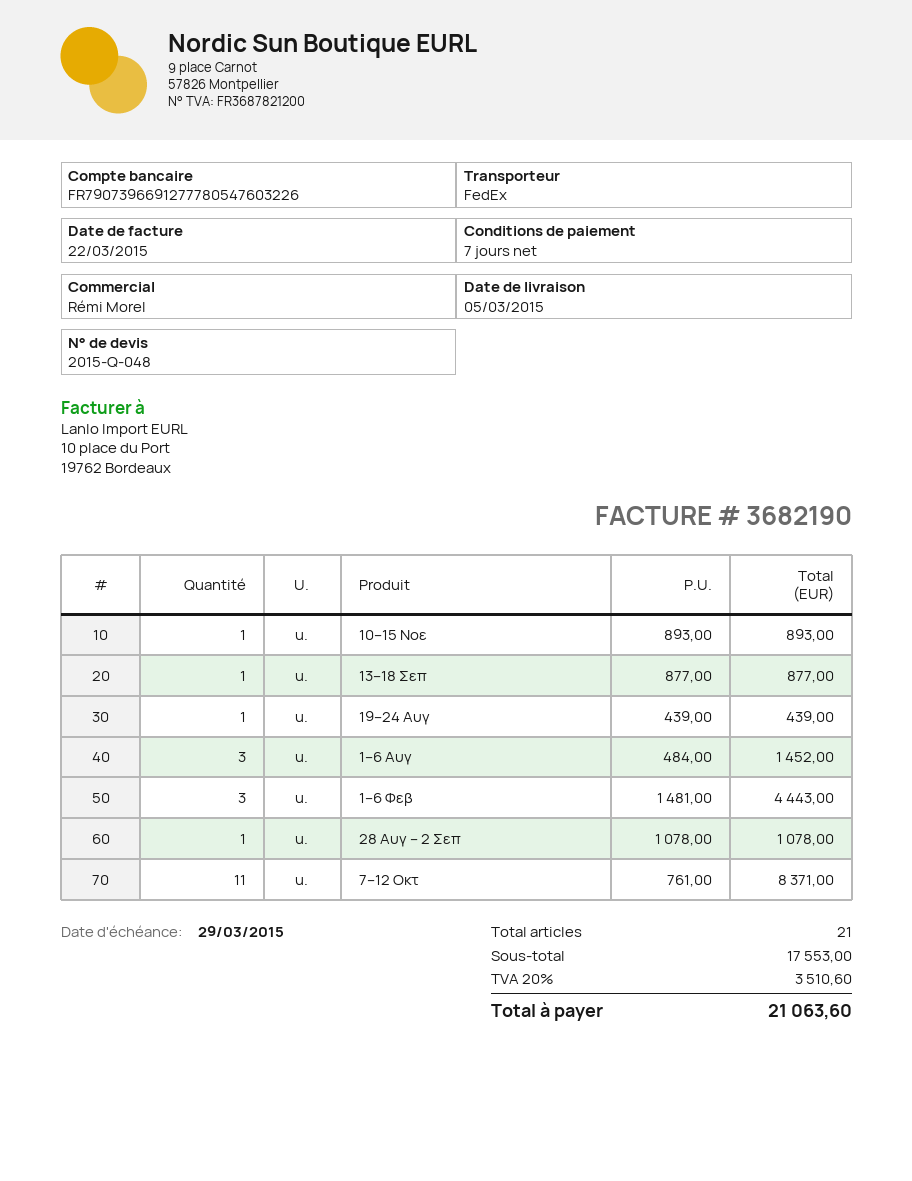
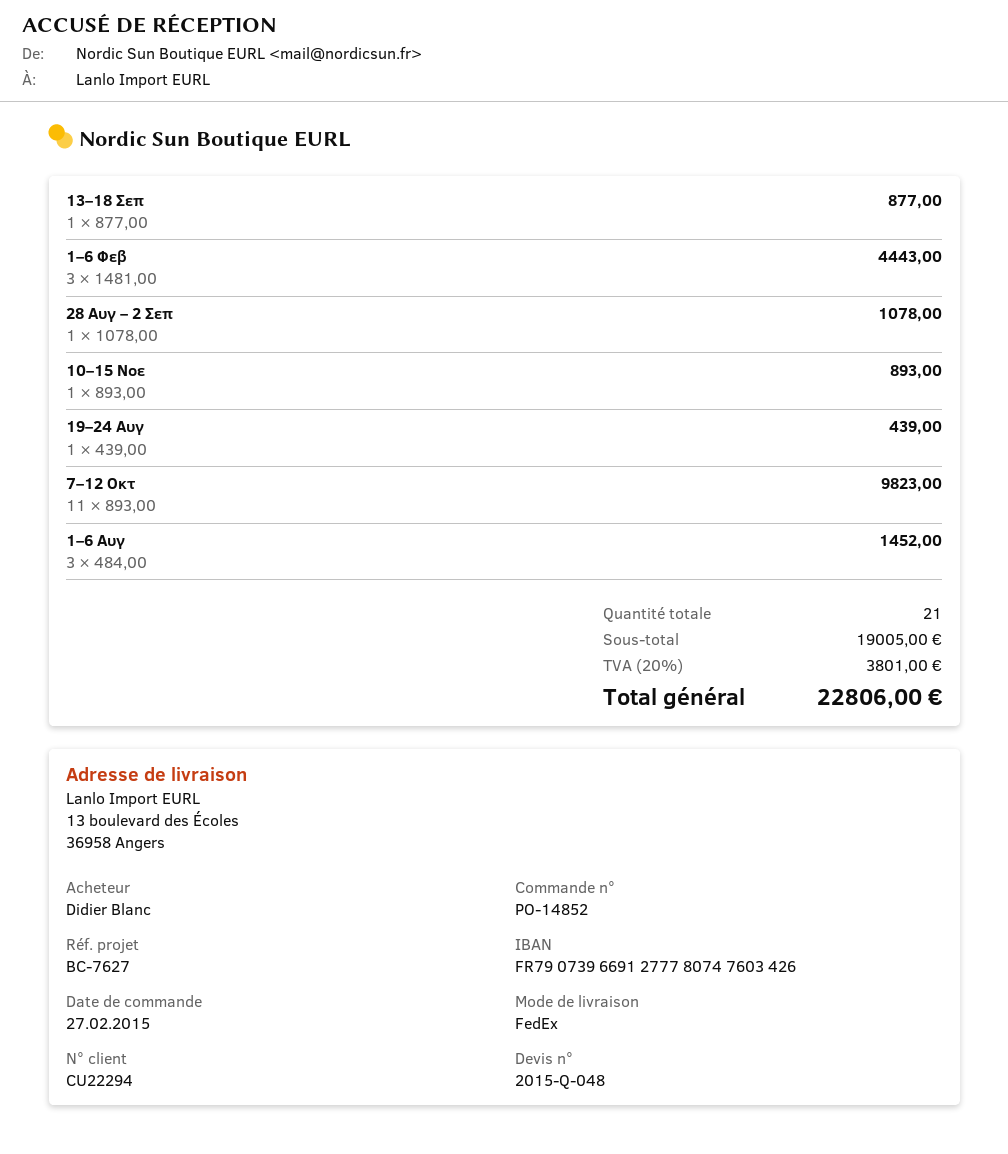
bank account: FR7907396691277780547603226 -> FR7907396691277780747603426
7–12 Οκτ: 11 x 761.00 = 8371.00 -> 11 x 893.00 = 9823.00
subtotal: 17553.00 -> 19005.00
tax: 20% = 3510.60 -> 20% = 3801.00
total: 21063.60 -> 22806.00

